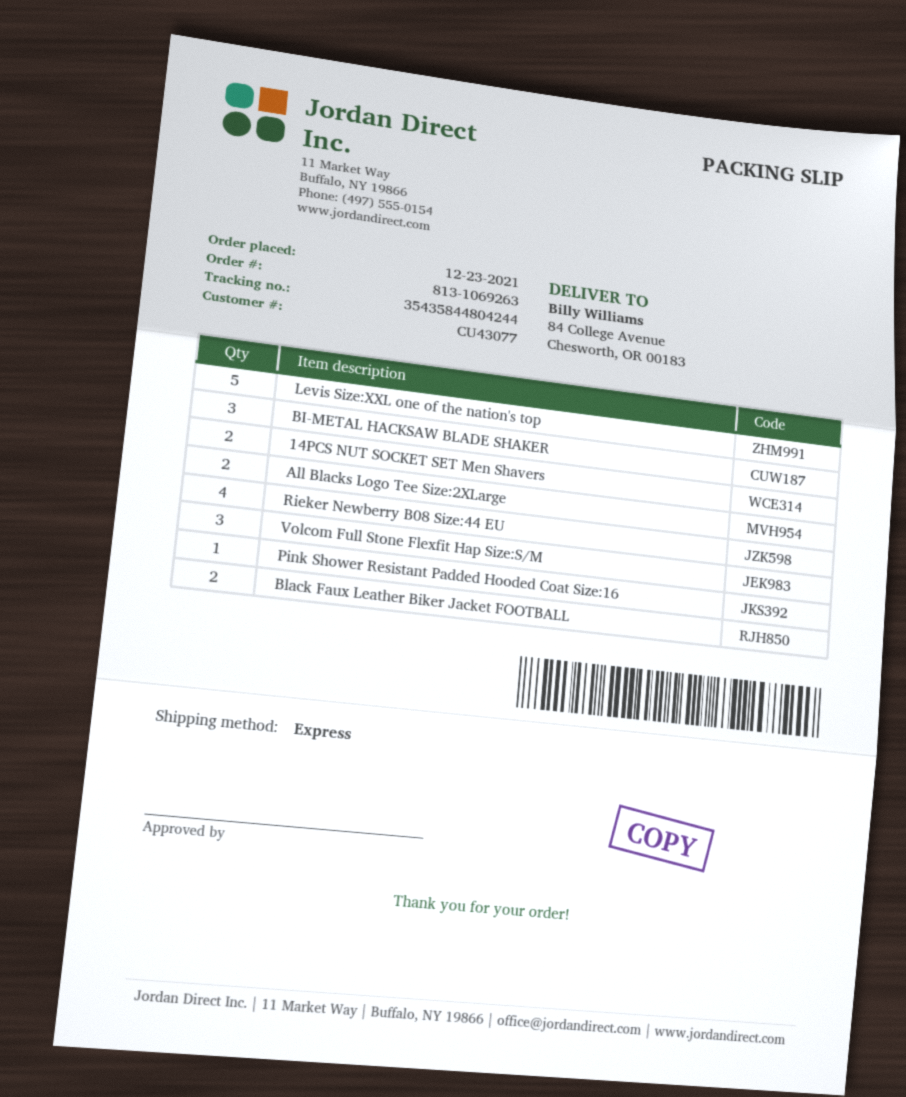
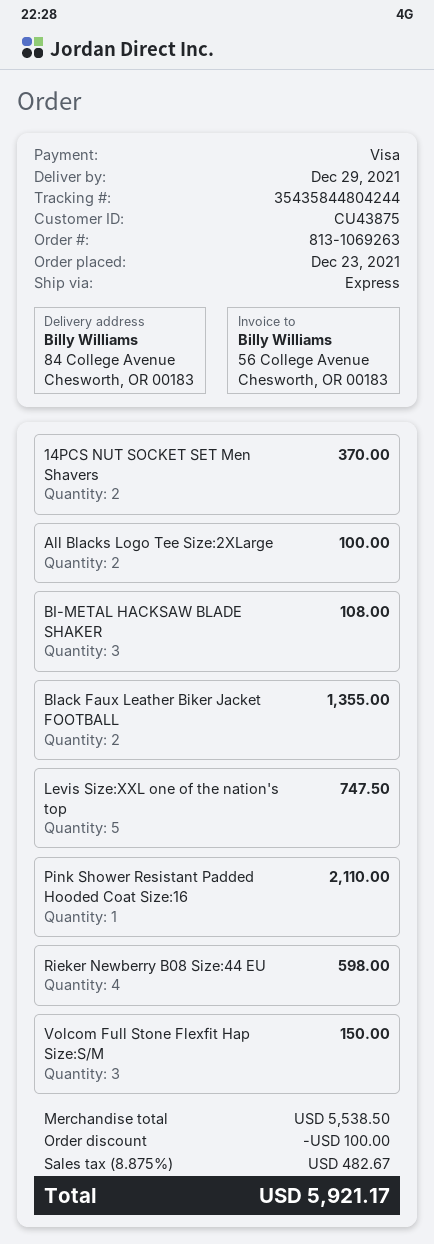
customer number: CU43077 -> CU43875

